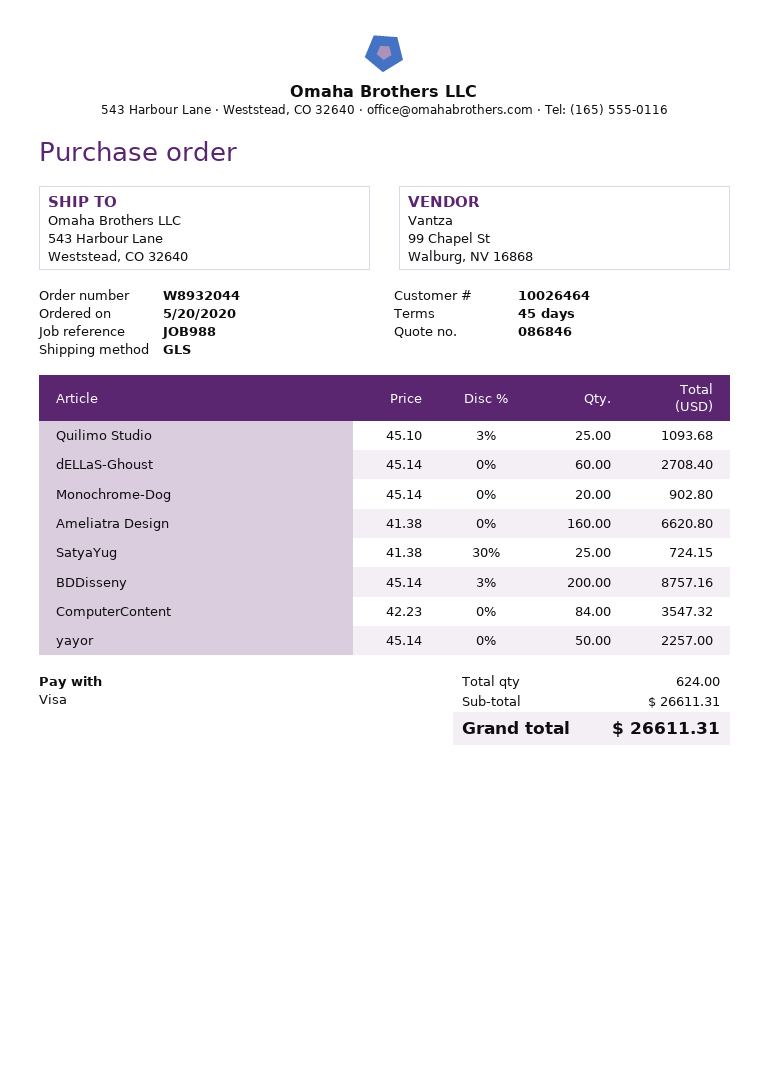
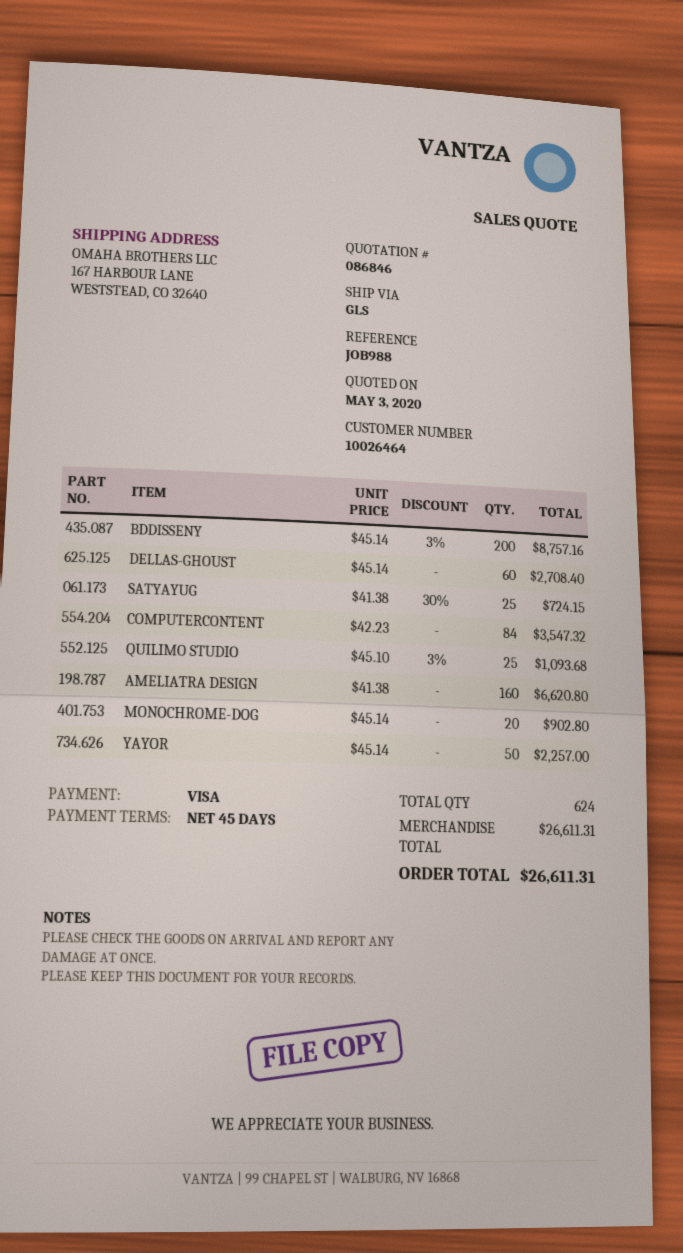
ship to: 543 Harbour Lane, Weststead, CO 32640 -> 167 HARBOUR LANE, WESTSTEAD, CO 32640

